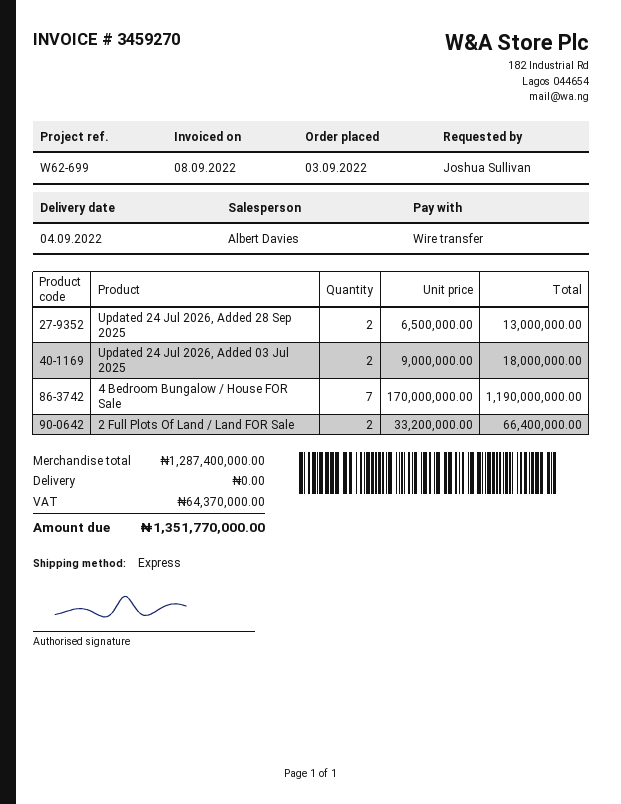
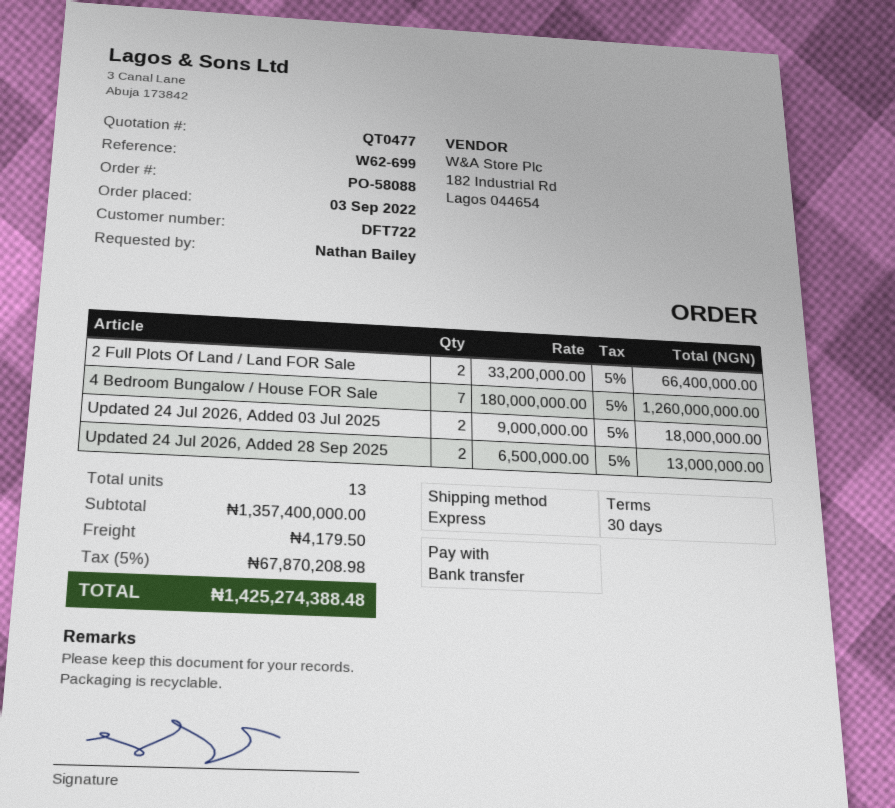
ordered by: Joshua Sullivan -> Nathan Bailey
4 Bedroom Bungalow / House FOR Sale: 7 x 170000000.00 = 1190000000.00 -> 7 x 180000000.00 = 1260000000.00
subtotal: 1287400000.00 -> 1357400000.00
shipping: 0.00 -> 4179.50
tax: 64370000.00 -> 67870208.98
total: 1351770000.00 -> 1425274388.48

